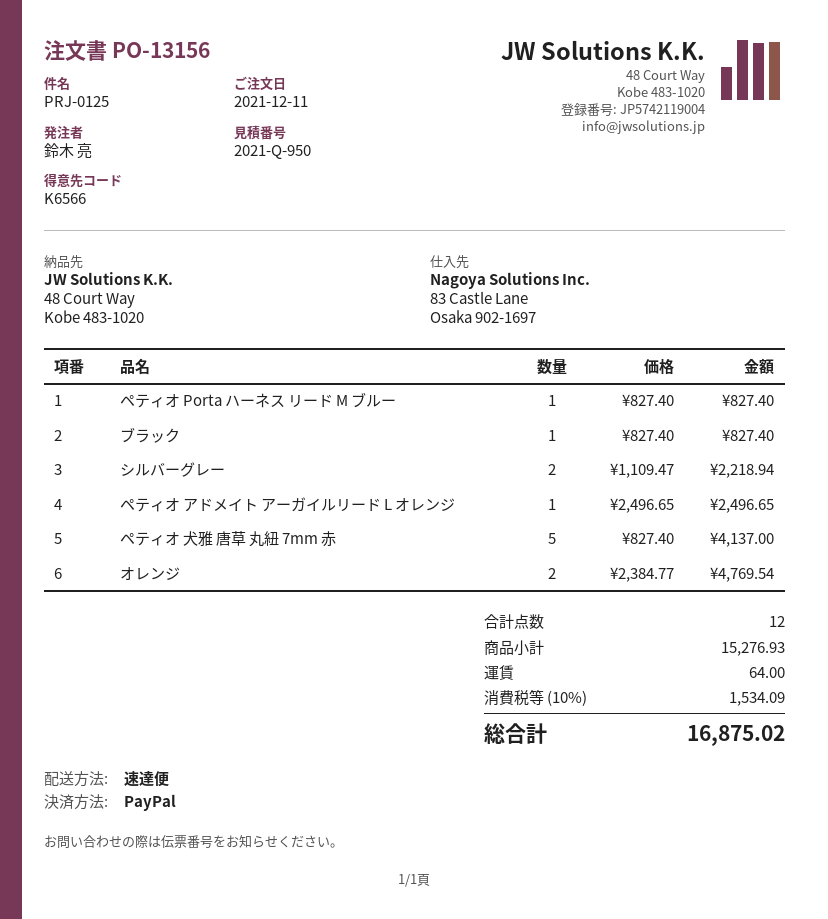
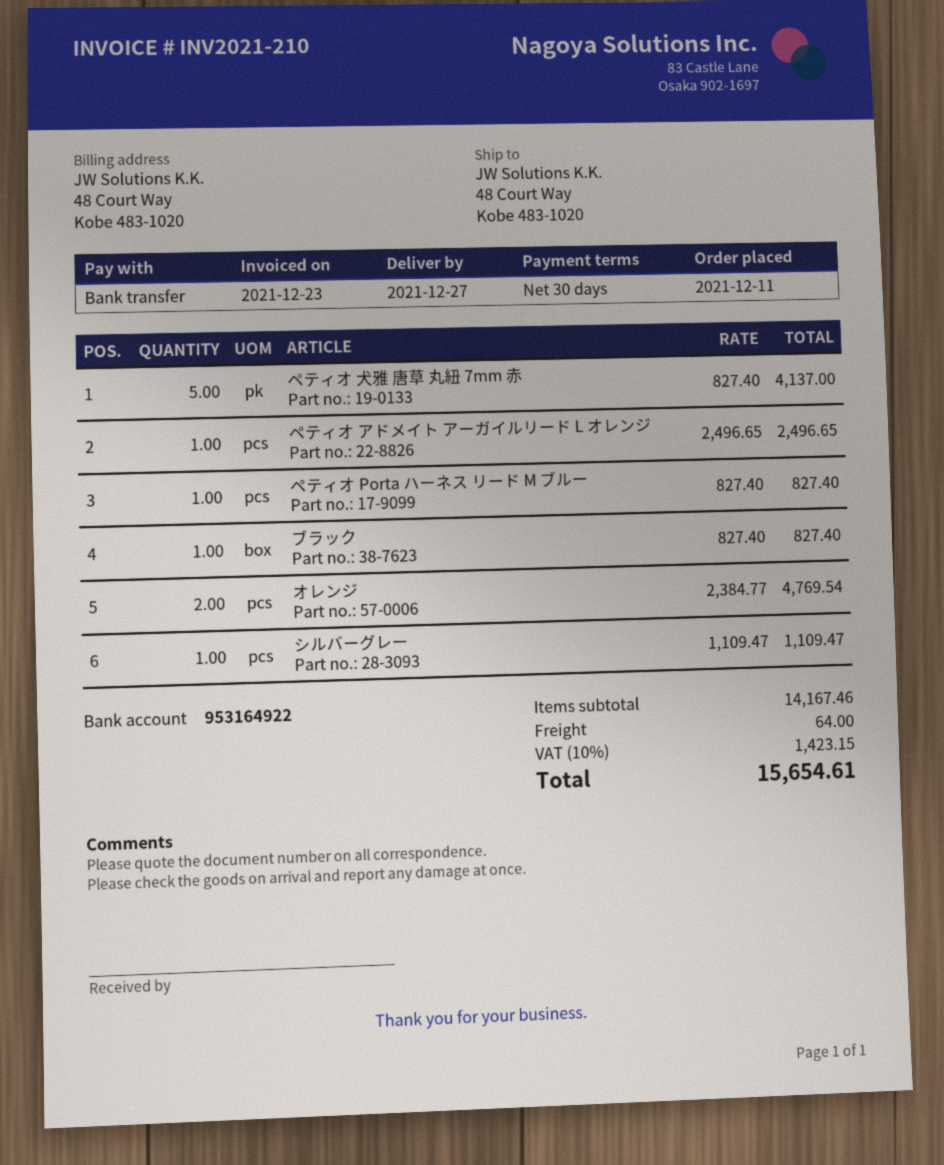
payment method: PayPal -> bank transfer
シルバーグレー: 2 x 1109.47 = 2218.94 -> 1 x 1109.47 = 1109.47
subtotal: 15276.93 -> 14167.46
tax: 10% = 1534.09 -> 10% = 1423.15
total: 16875.02 -> 15654.61

